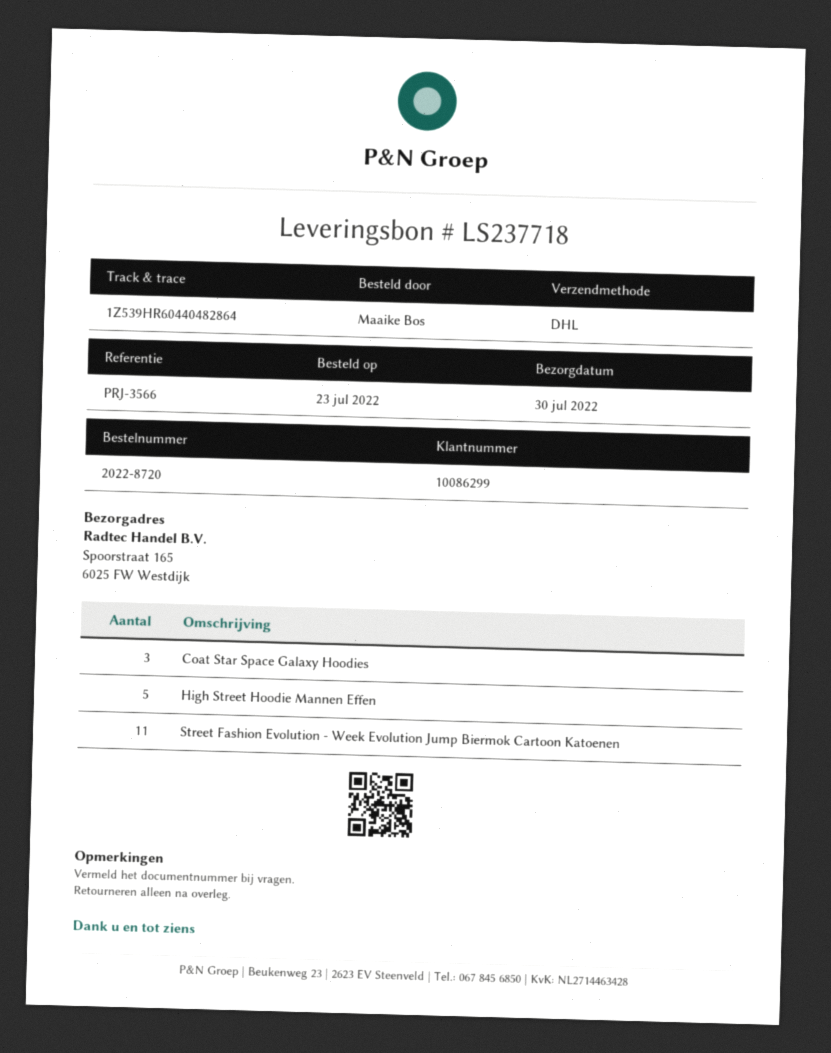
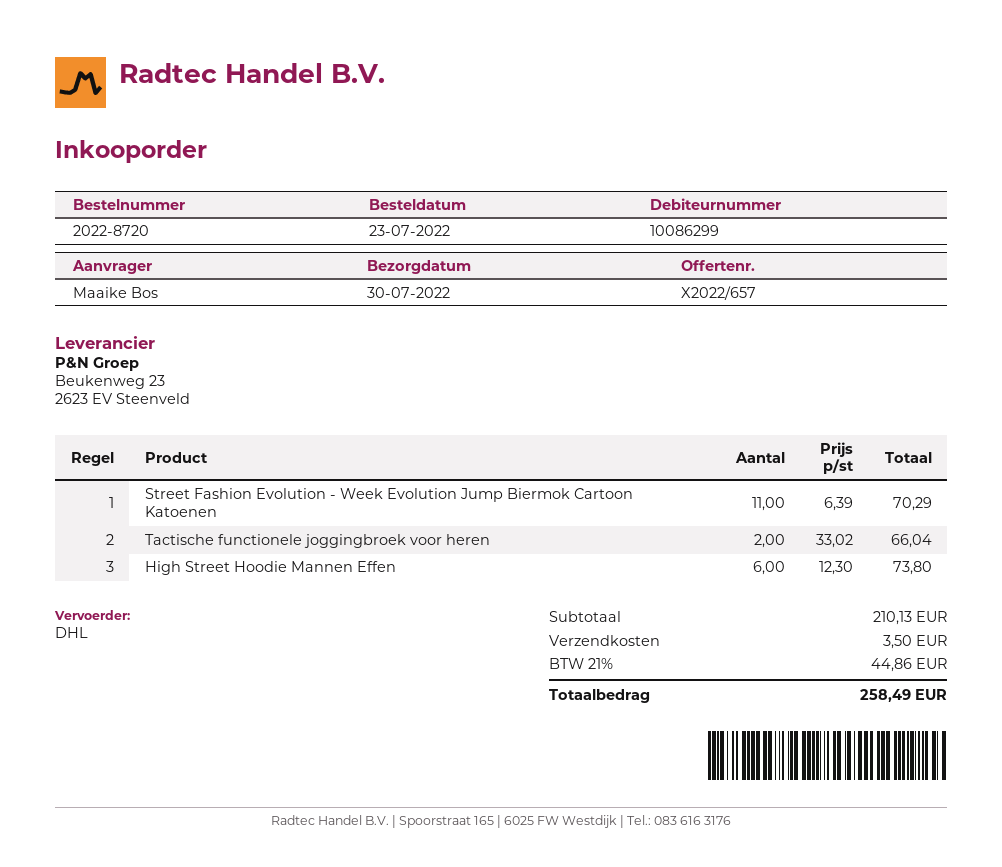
Coat Star Space Galaxy Hoodies: 3 -> none
High Street Hoodie Mannen Effen: 5 -> 6
Tactische functionele joggingbroek voor heren: none -> 2

